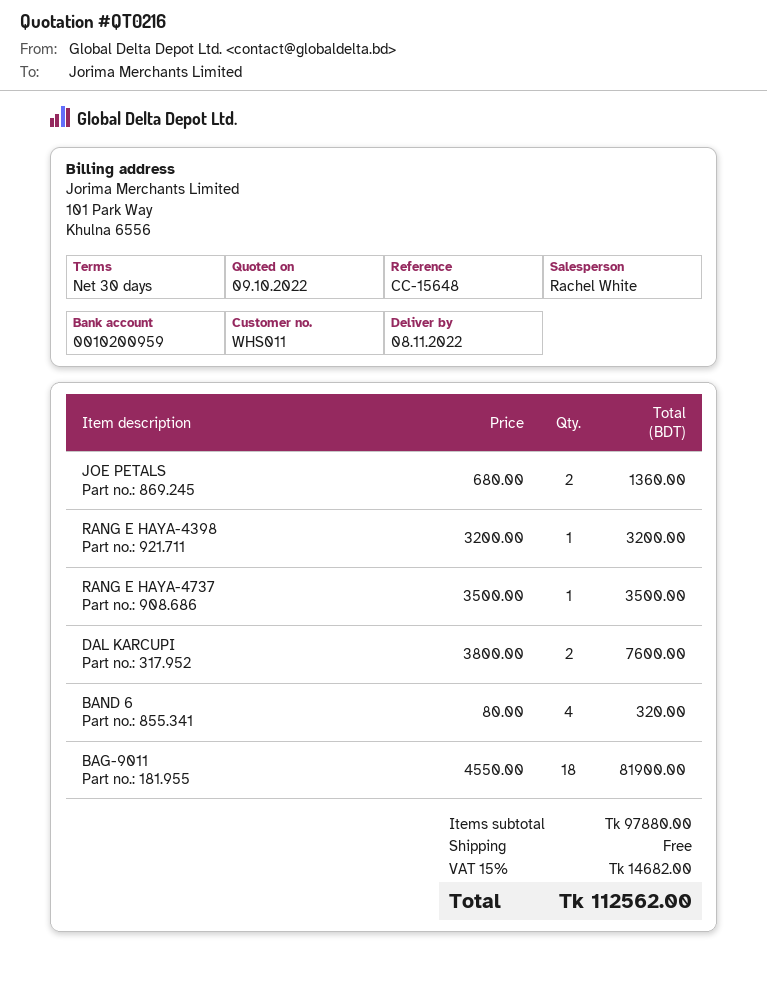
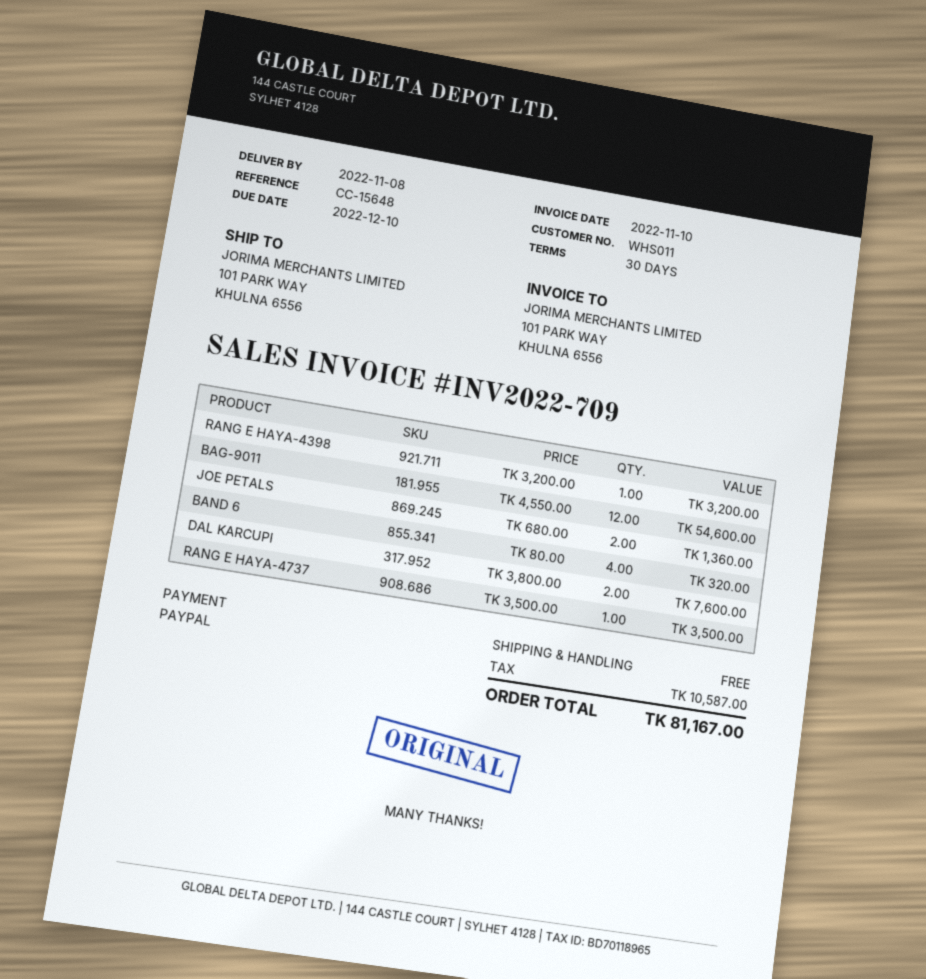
BAG-9011: 18 x 4550.00 = 81900.00 -> 12 x 4550.00 = 54600.00
tax: 14682.00 -> 10587.00
total: 112562.00 -> 81167.00

